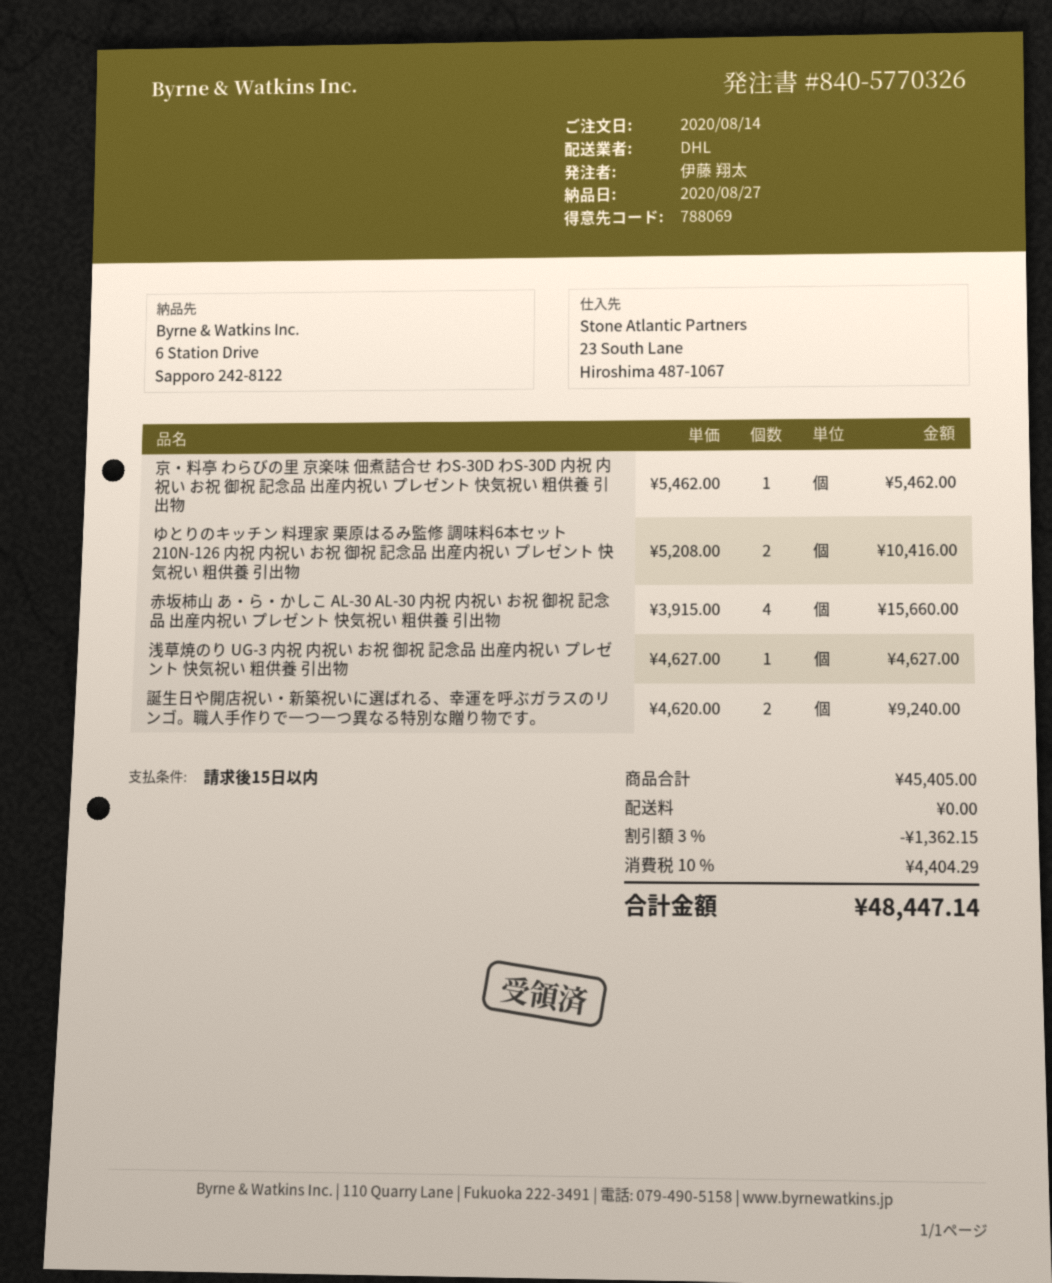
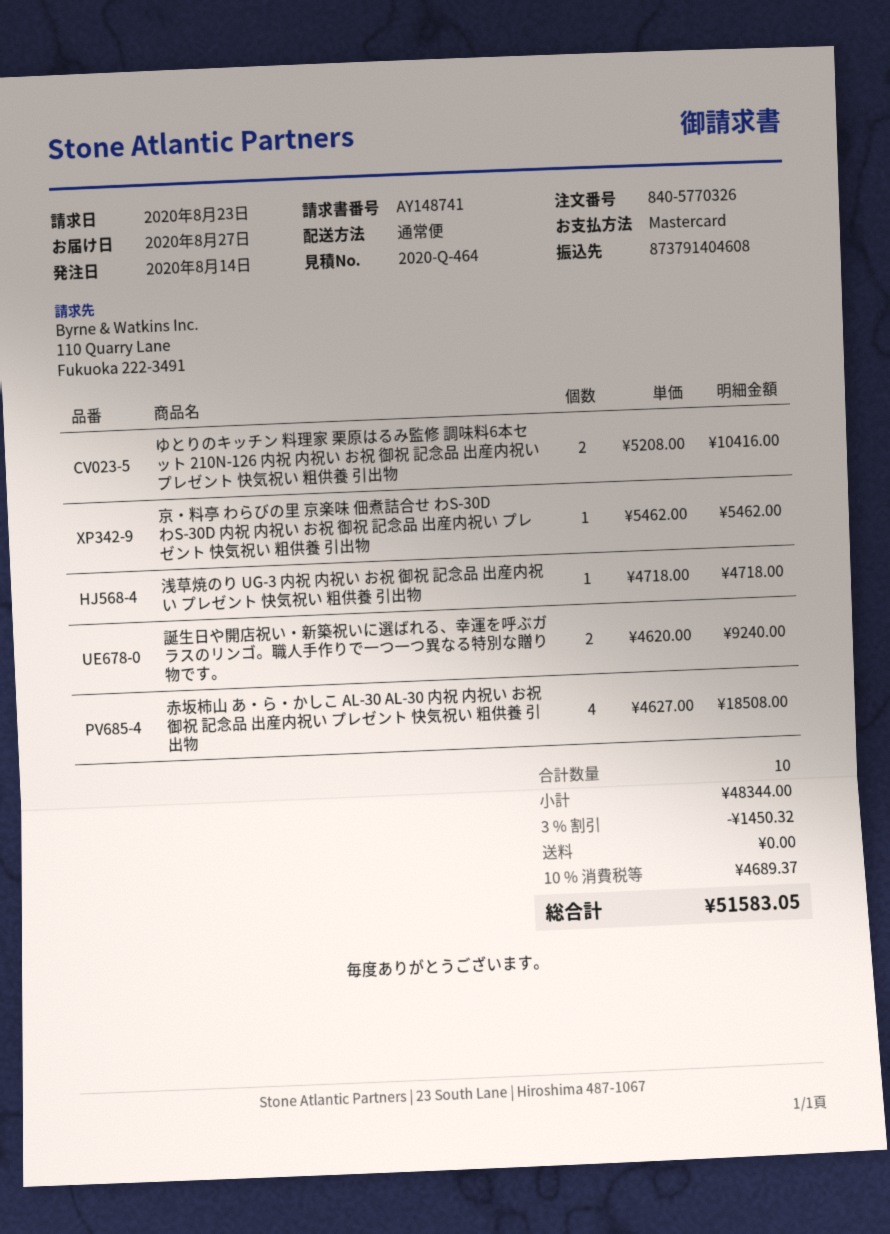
shipping method: DHL -> standard
赤坂柿山 あ・ら・かしこ AL-30 AL-30 内祝 内祝い お祝 御祝 記念品 出産内祝い プレゼント 快気祝い 粗供養 引出物: 4 x 3915.00 = 15660.00 -> 4 x 4627.00 = 18508.00
浅草焼のり UG-3 内祝 内祝い お祝 御祝 記念品 出産内祝い プレゼント 快気祝い 粗供養 引出物: 1 x 4627.00 = 4627.00 -> 1 x 4718.00 = 4718.00
subtotal: 45405.00 -> 48344.00
discount: 3% = 1362.15 -> 3% = 1450.32
tax: 10% = 4404.29 -> 10% = 4689.37
total: 48447.14 -> 51583.05

